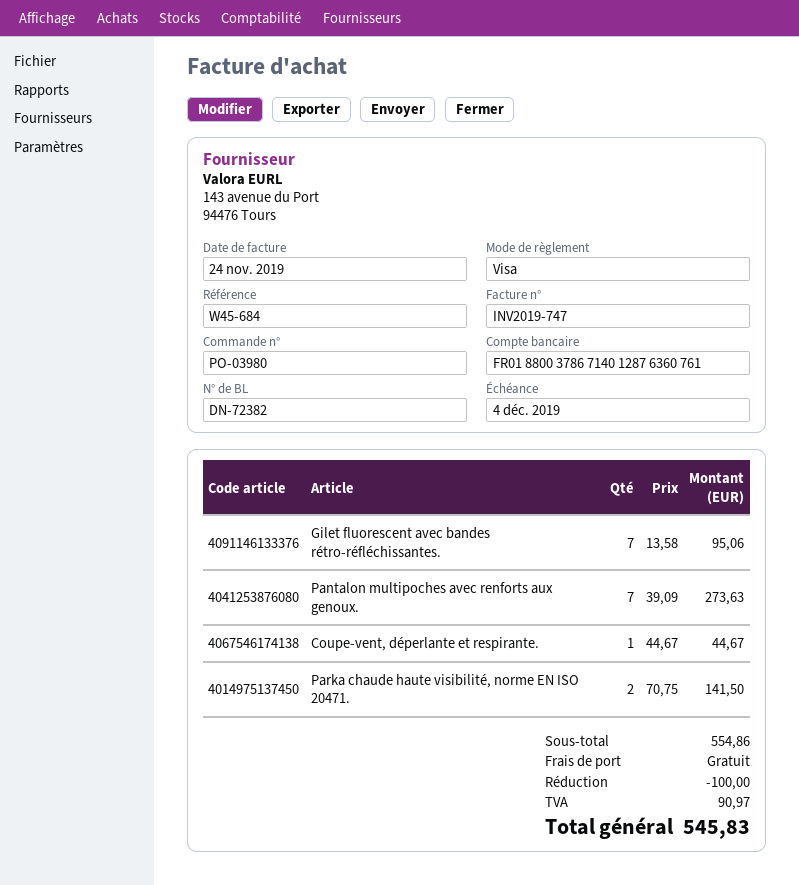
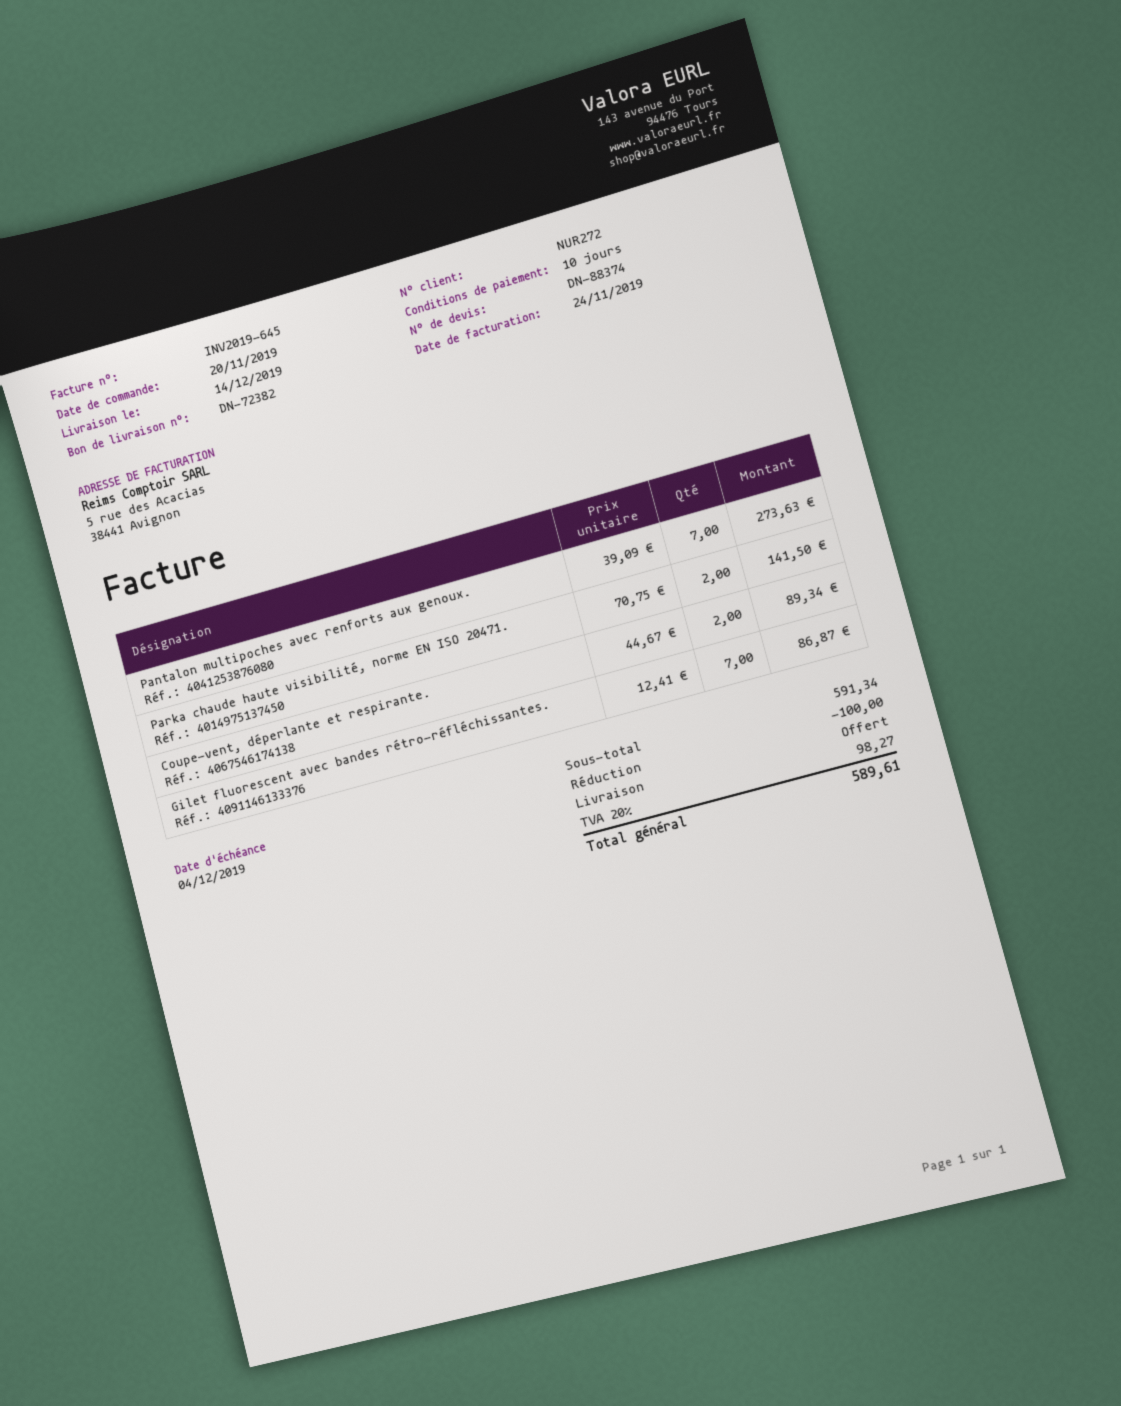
invoice number: INV2019-747 -> INV2019-645
Gilet fluorescent avec bandes rétro-réfléchissantes.: 7 x 13.58 = 95.06 -> 7 x 12.41 = 86.87
Coupe-vent, déperlante et respirante.: 1 x 44.67 = 44.67 -> 2 x 44.67 = 89.34
subtotal: 554.86 -> 591.34
tax: 90.97 -> 98.27
total: 545.83 -> 589.61

